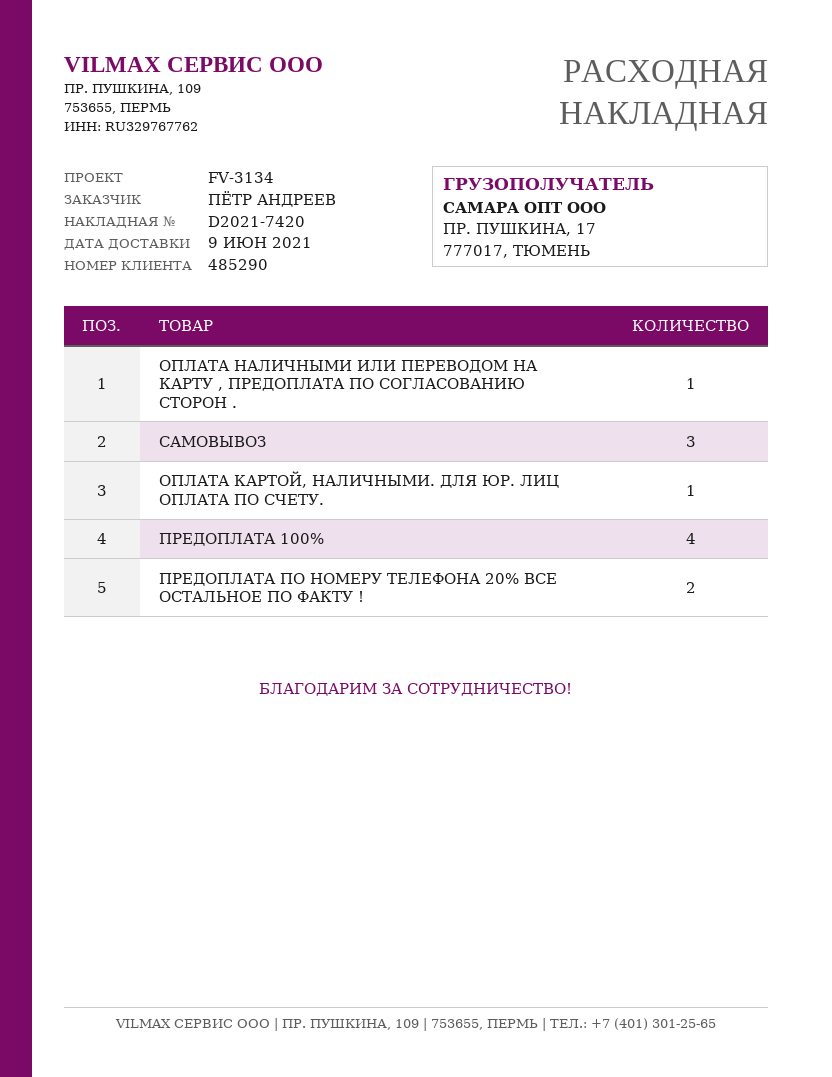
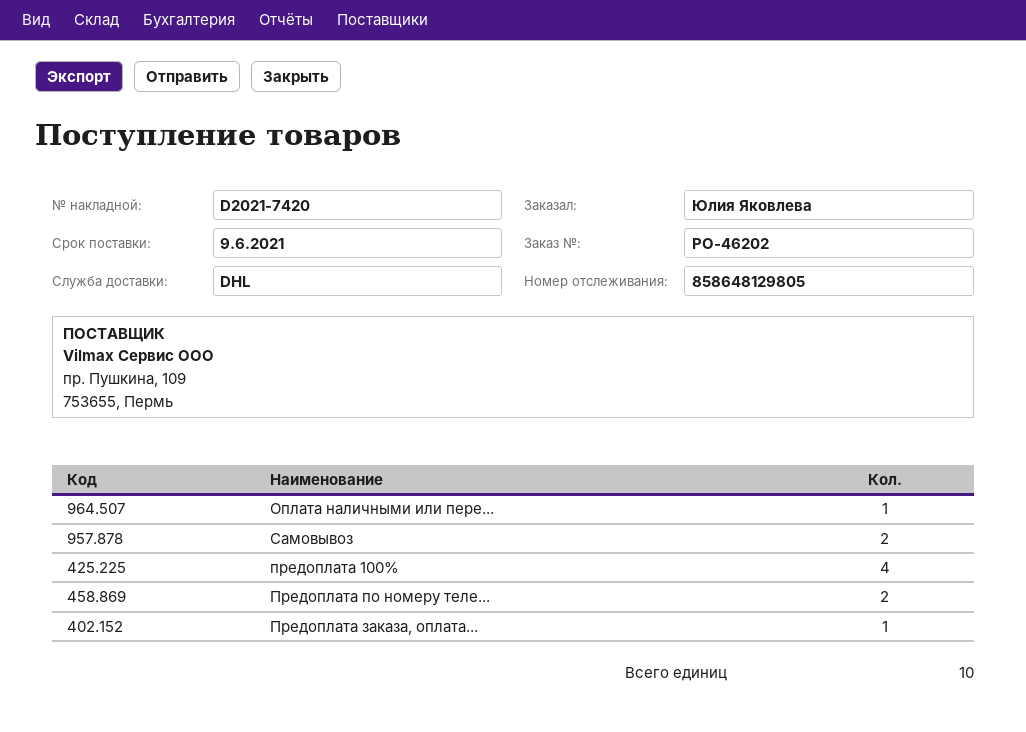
ordered by: ПЁТР АНДРЕЕВ -> Юлия Яковлева
САМОВЫВОЗ: 3 -> 2
ОПЛАТА КАРТОЙ, НАЛИЧНЫМИ. ДЛЯ ЮР. ЛИЦ ОПЛАТА ПО СЧЕТУ.: 1 -> none
Предоплата заказа, оплата...: none -> 1

